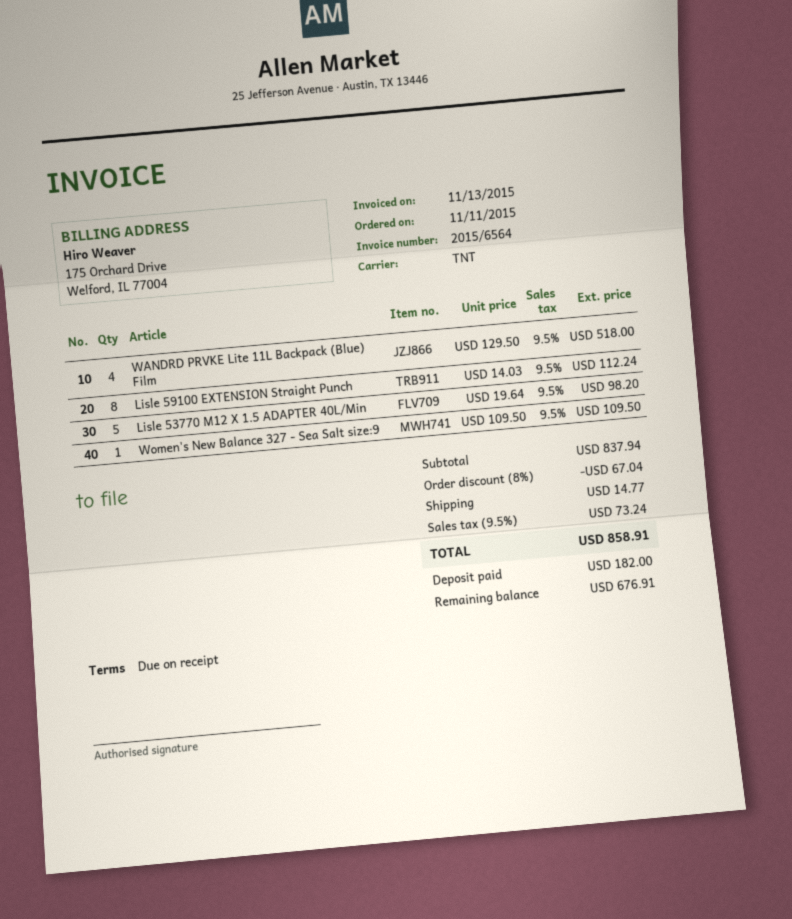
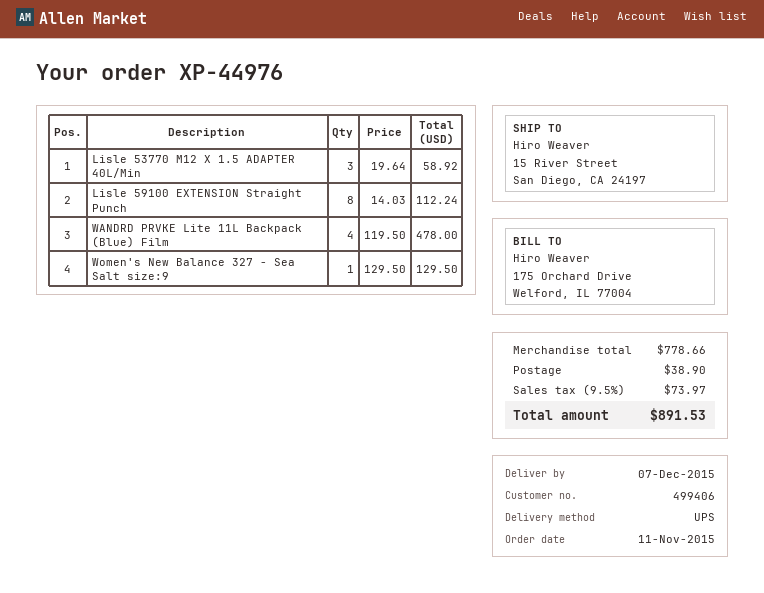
shipping method: TNT -> UPS
WANDRD PRVKE Lite 11L Backpack (Blue) Film: 4 x 129.50 = 518.00 -> 4 x 119.50 = 478.00
Lisle 53770 M12 X 1.5 ADAPTER 40L/Min: 5 x 19.64 = 98.20 -> 3 x 19.64 = 58.92
Women's New Balance 327 - Sea Salt size:9: 1 x 109.50 = 109.50 -> 1 x 129.50 = 129.50
subtotal: 837.94 -> 778.66
discount: 8% = 67.04 -> none
shipping: 14.77 -> 38.90
tax: 9.5% = 73.24 -> 9.5% = 73.97
total: 858.91 -> 891.53

